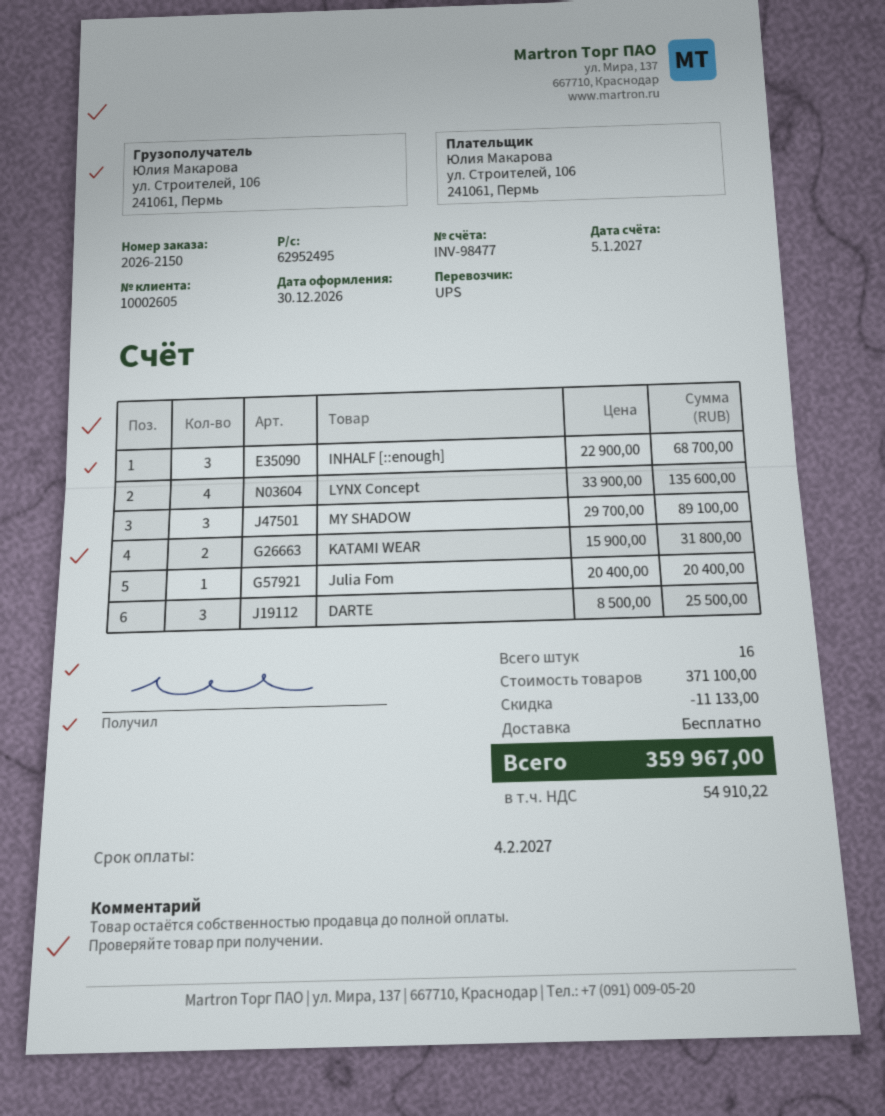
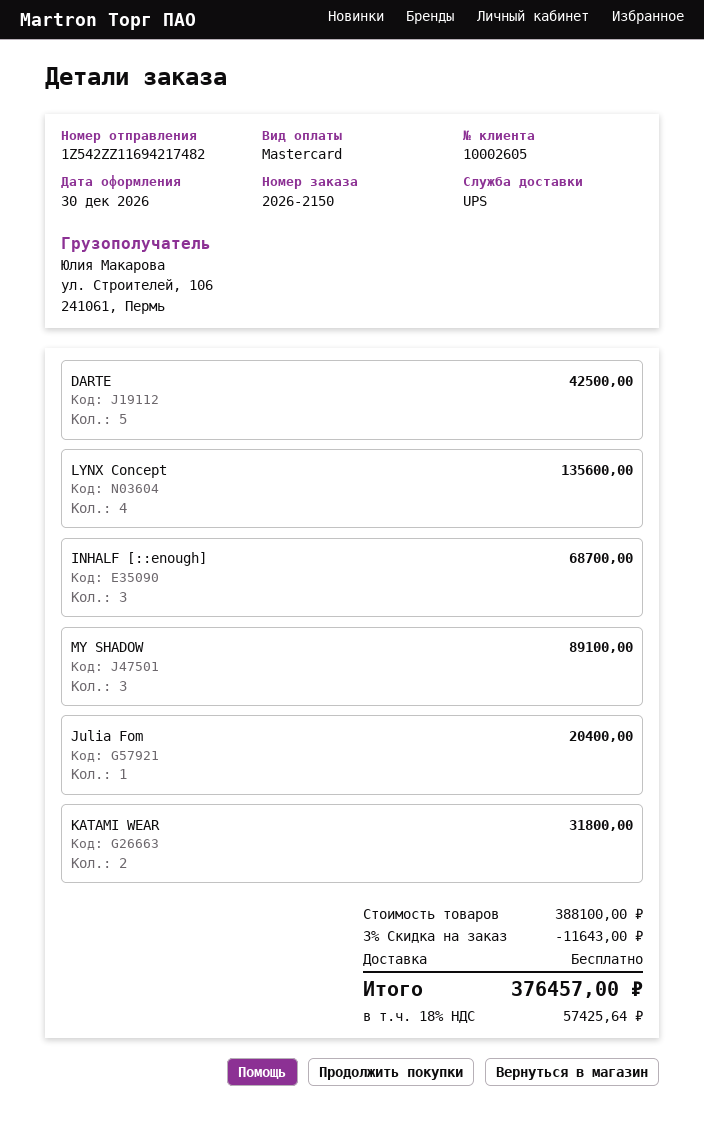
DARTE: 3 for 25500.00 -> 5 for 42500.00
subtotal: 371100.00 -> 388100.00
discount: 11133.00 -> 11643.00
tax: 54910.22 -> 57425.64
total: 359967.00 -> 376457.00

